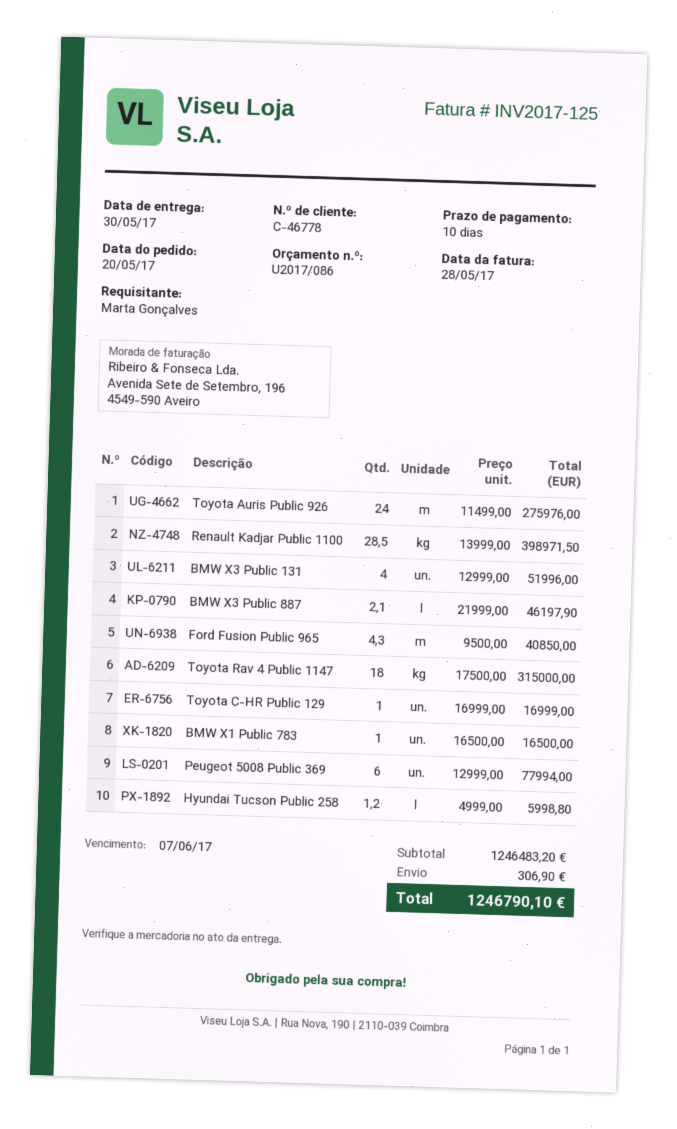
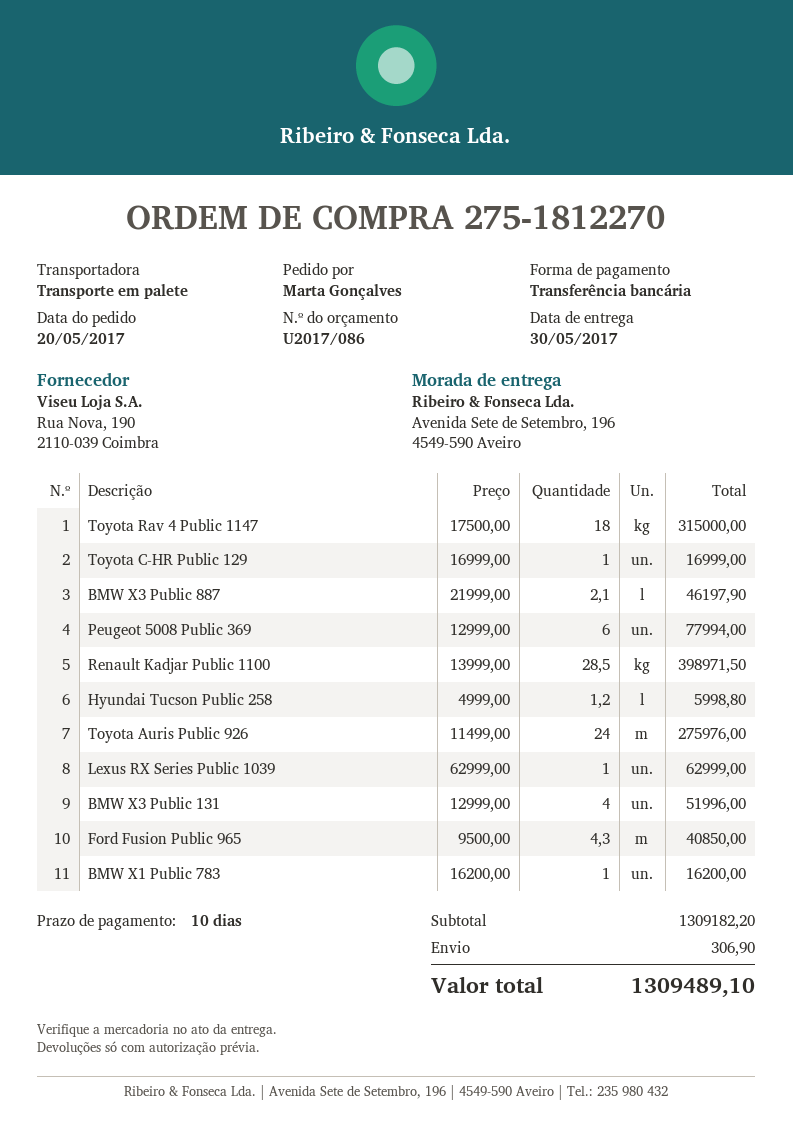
BMW X1 Public 783: 1 x 16500.00 = 16500.00 -> 1 x 16200.00 = 16200.00
Lexus RX Series Public 1039: none -> 1 x 62999.00 = 62999.00
subtotal: 1246483.20 -> 1309182.20
total: 1246790.10 -> 1309489.10

